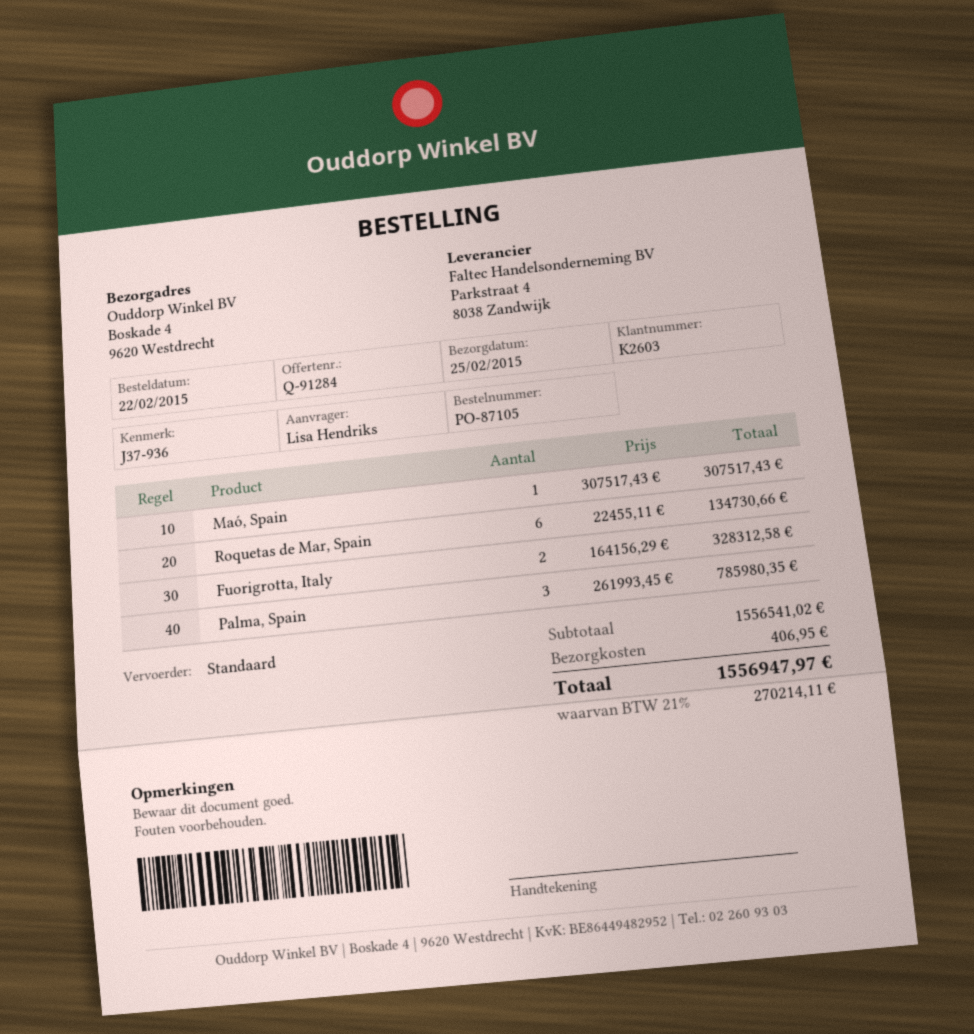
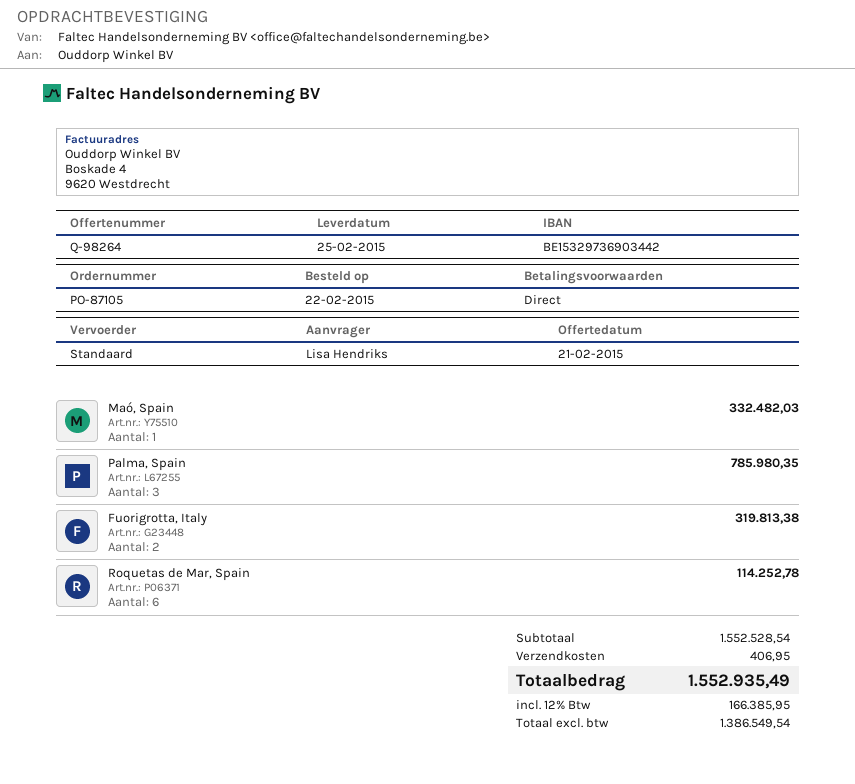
quote number: Q-91284 -> Q-98264
Maó, Spain: 1 for 307517.43 -> 1 for 332482.03
Roquetas de Mar, Spain: 6 for 134730.66 -> 6 for 114252.78
Fuorigrotta, Italy: 2 for 328312.58 -> 2 for 319813.38
subtotal: 1556541.02 -> 1552528.54
tax: 21% = 270214.11 -> 12% = 166385.95
total: 1556947.97 -> 1552935.49

